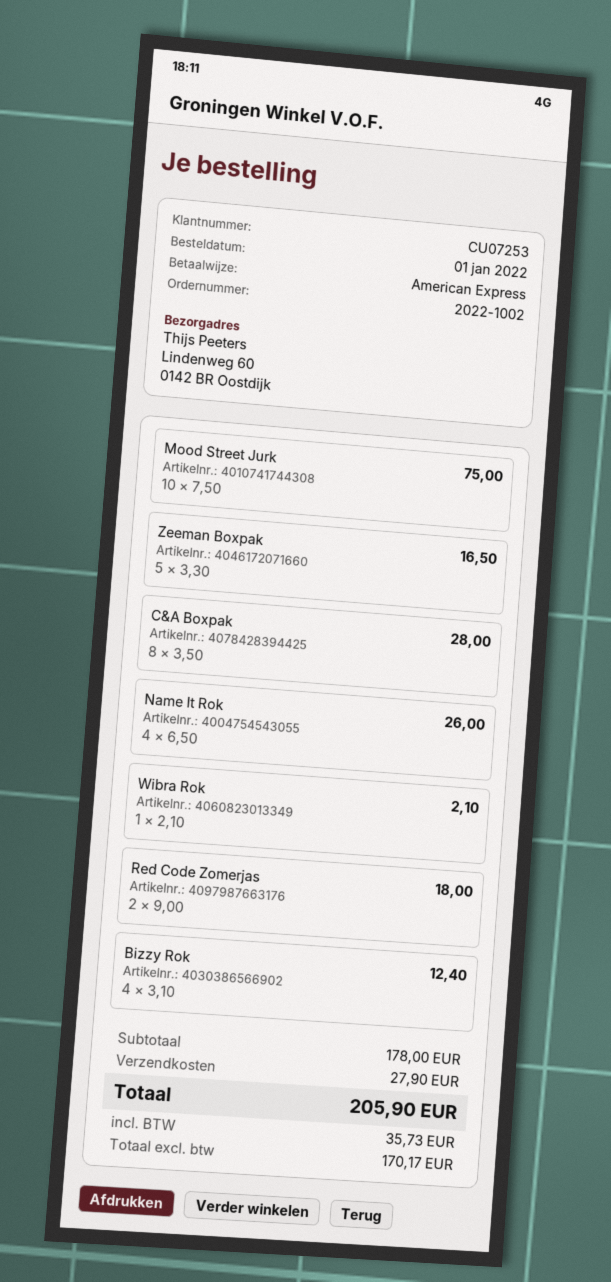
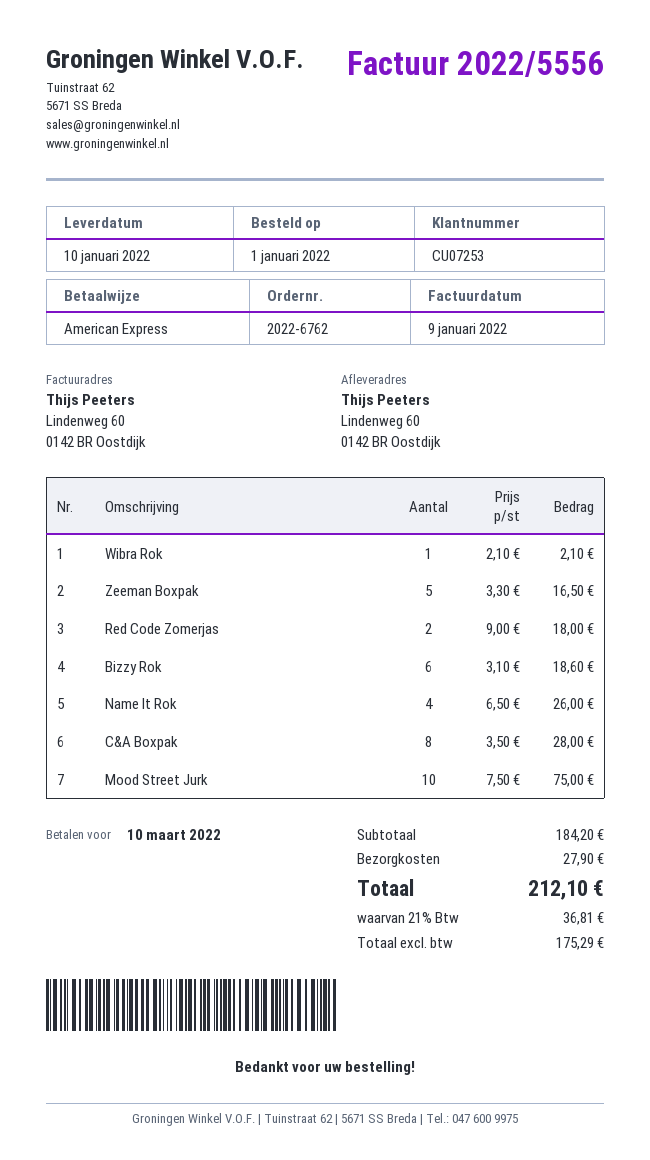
order number: 2022-1002 -> 2022-6762
Bizzy Rok: 4 x 3.10 = 12.40 -> 6 x 3.10 = 18.60
subtotal: 178.00 -> 184.20
net: 170.17 -> 175.29
tax: 35.73 -> 36.81
total: 205.90 -> 212.10

